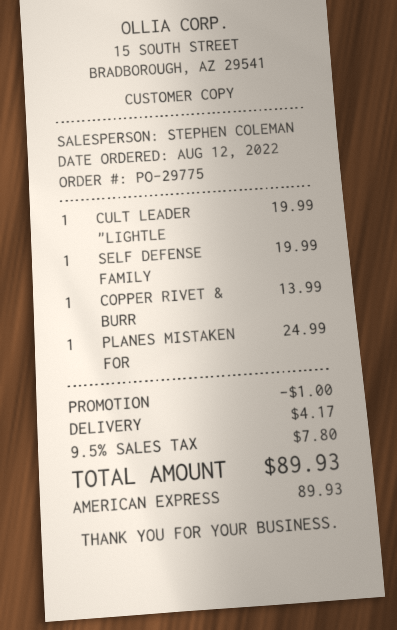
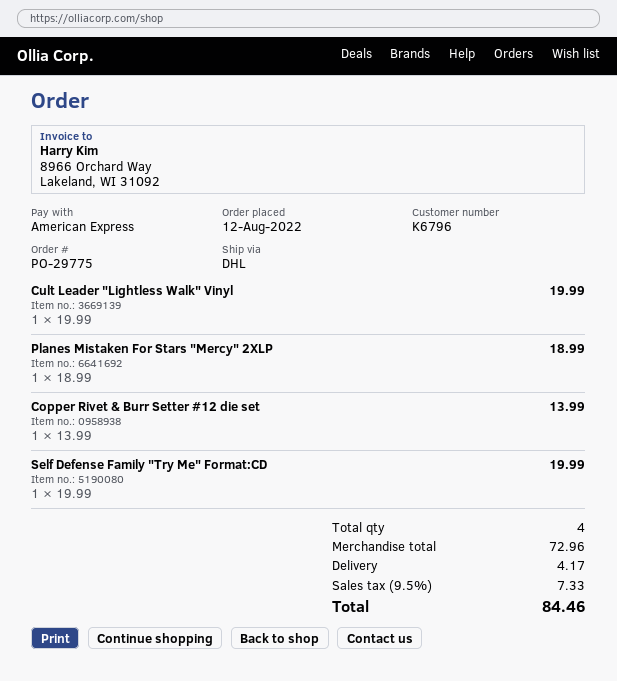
PLANES MISTAKEN FOR: 1 for 24.99 -> 1 for 18.99
discount: 1.00 -> none
tax: 9.5% = 7.80 -> 9.5% = 7.33
total: 89.93 -> 84.46

